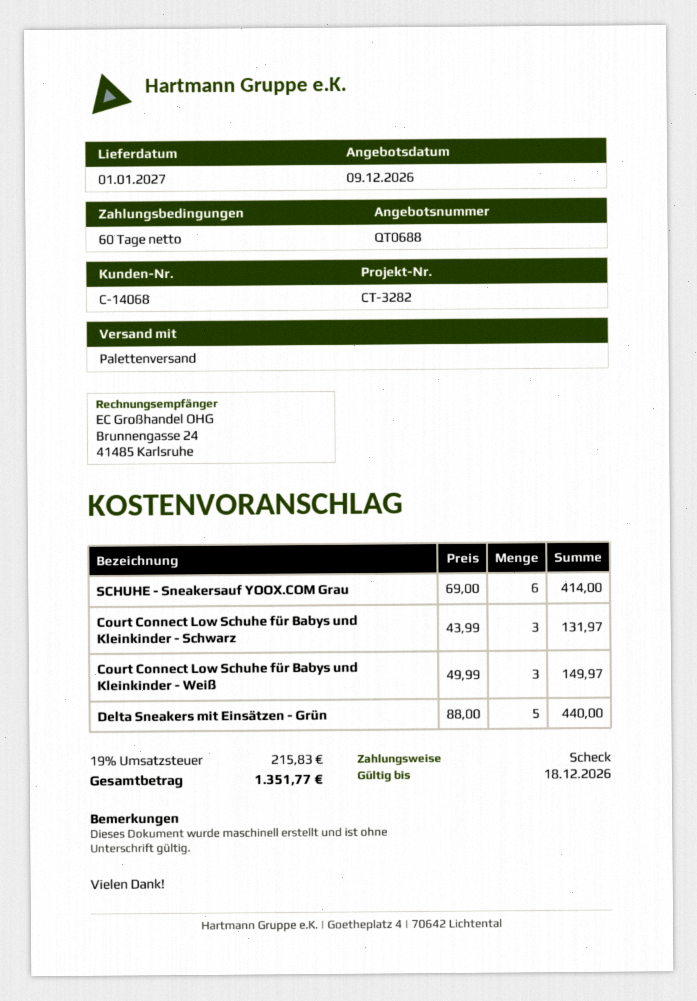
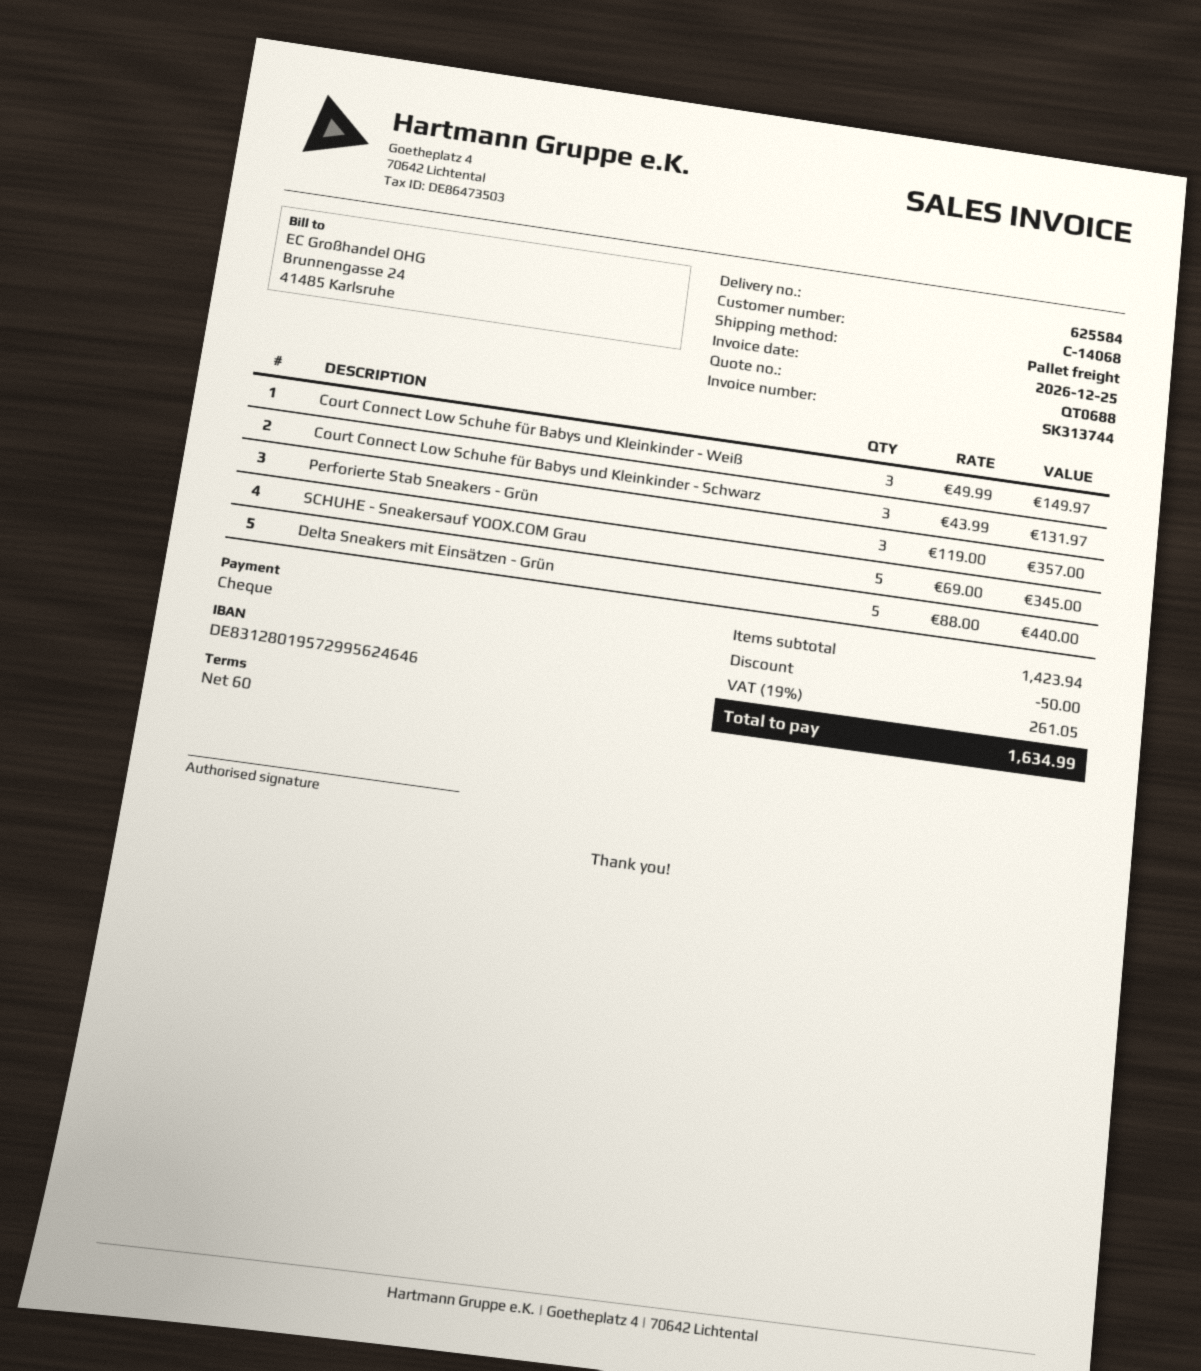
SCHUHE - Sneakersauf YOOX.COM Grau: 6 x 69.00 = 414.00 -> 5 x 69.00 = 345.00
Perforierte Stab Sneakers - Grün: none -> 3 x 119.00 = 357.00
discount: none -> 50.00
tax: 19% = 215.83 -> 19% = 261.05
total: 1351.77 -> 1634.99

